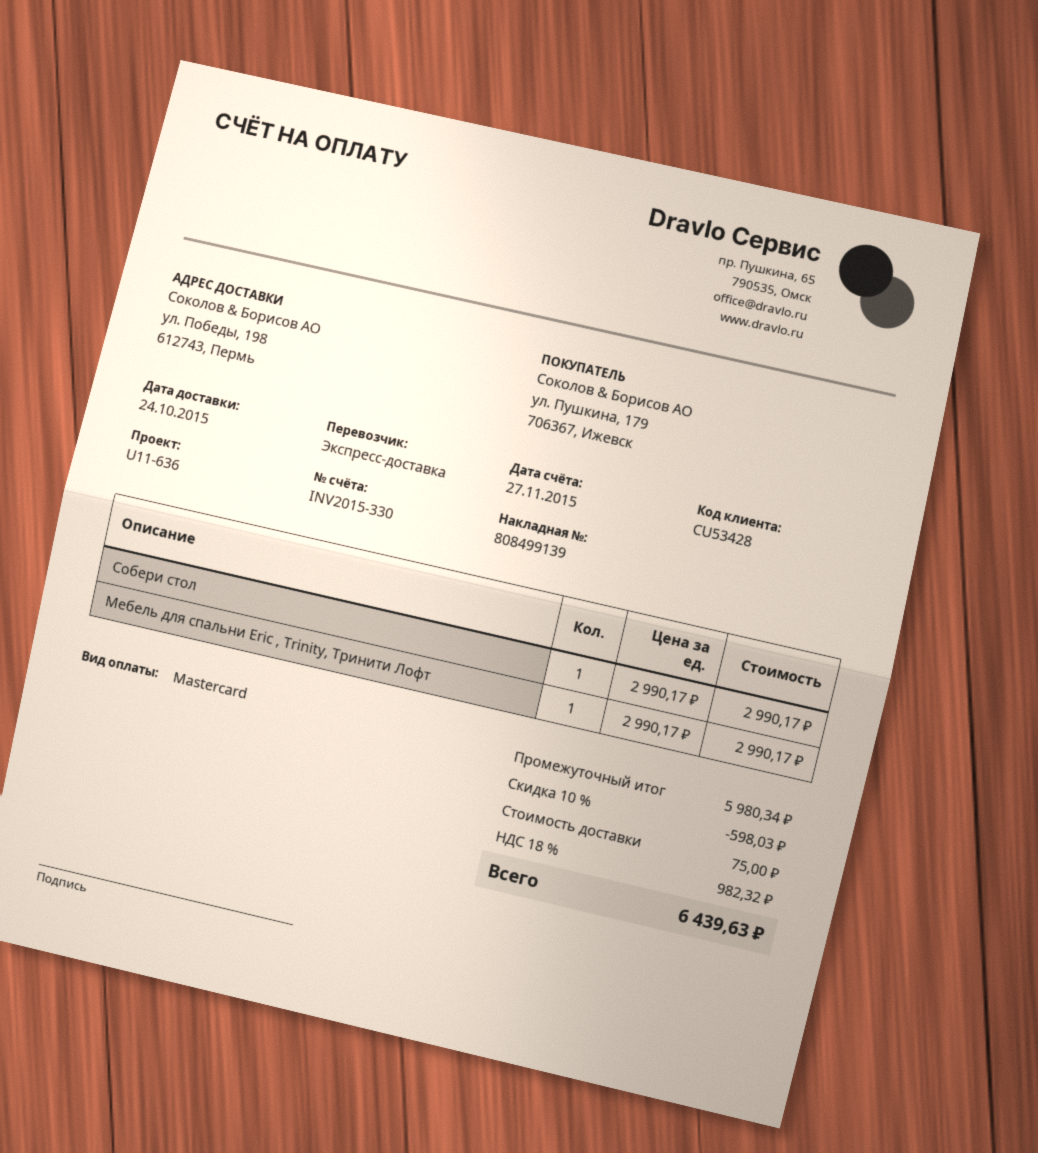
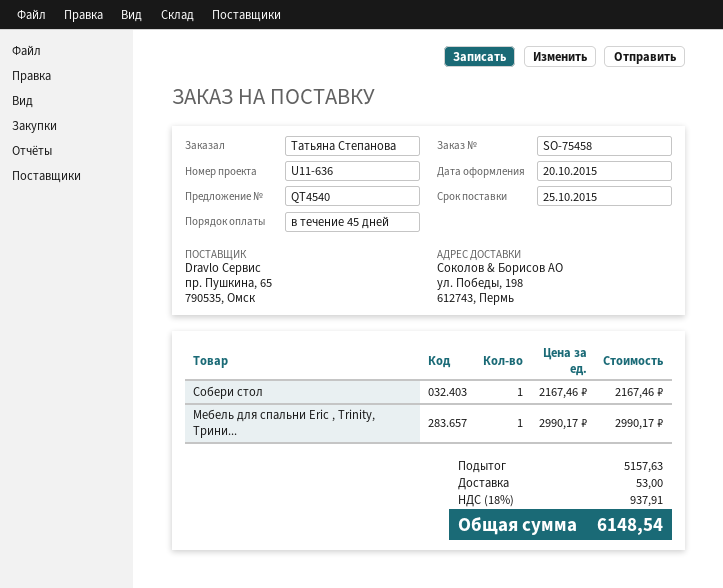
delivery date: 2015-10-24 -> 2015-10-25
Собери стол: 1 x 2990.17 = 2990.17 -> 1 x 2167.46 = 2167.46
subtotal: 5980.34 -> 5157.63
discount: 10% = 598.03 -> none
shipping: 75.00 -> 53.00
tax: 18% = 982.32 -> 18% = 937.91
total: 6439.63 -> 6148.54

